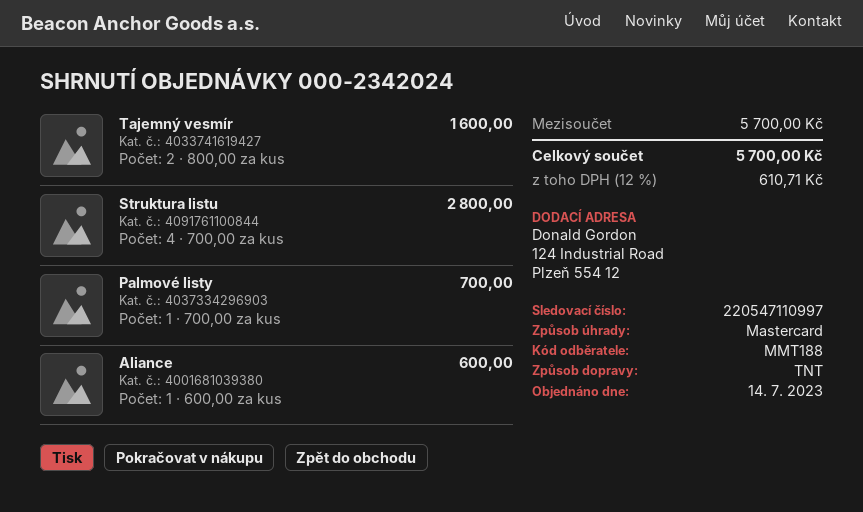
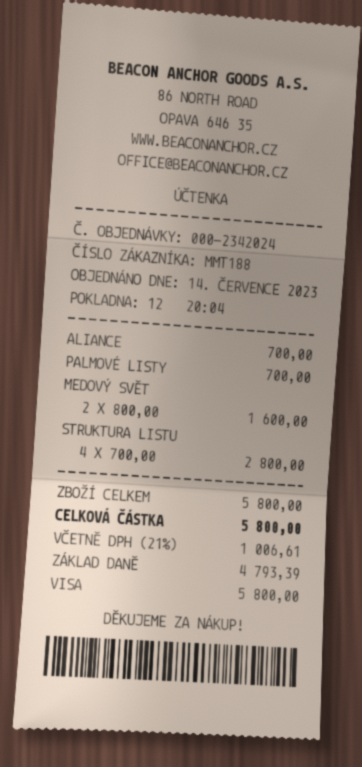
payment method: Mastercard -> Visa
Tajemný vesmír: 2 x 800.00 = 1600.00 -> none
Aliance: 1 x 600.00 = 600.00 -> 1 x 700.00 = 700.00
MEDOVÝ SVĚT: none -> 2 x 800.00 = 1600.00
subtotal: 5700.00 -> 5800.00
tax: 12% = 610.71 -> 21% = 1006.61
total: 5700.00 -> 5800.00

